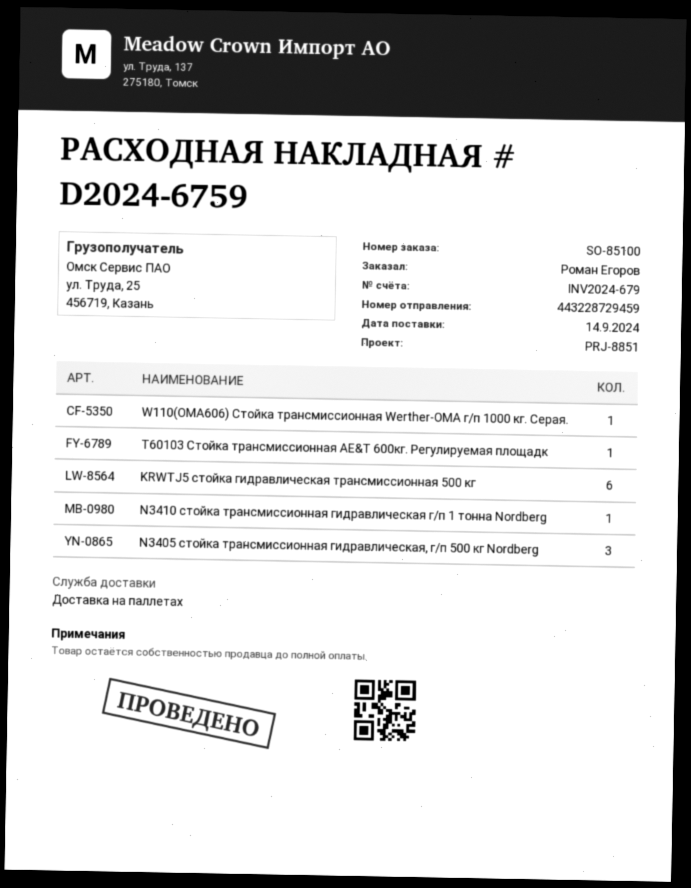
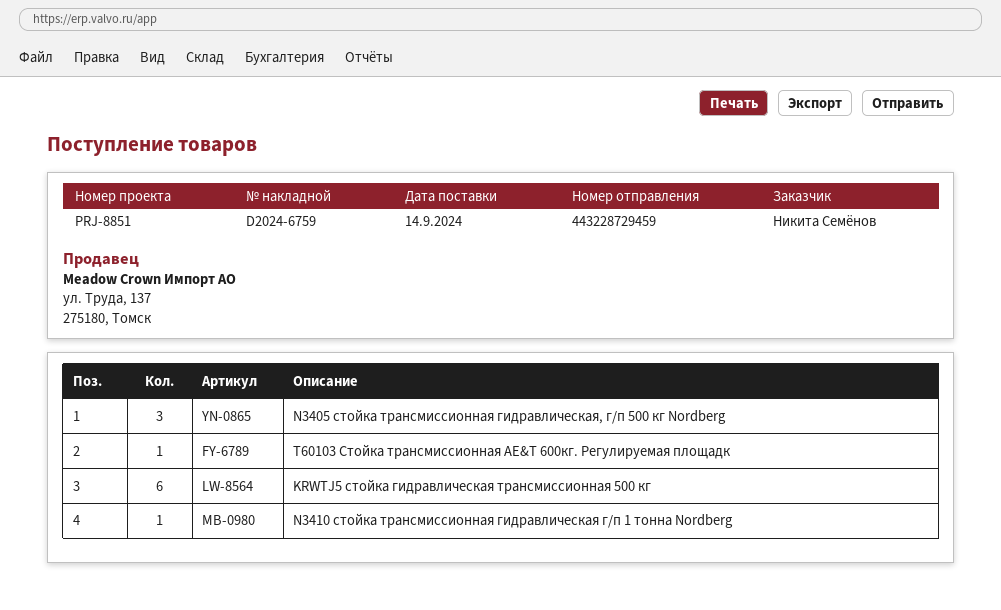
ordered by: Роман Егоров -> Никита Семёнов
W110(OMA606) Стойка трансмиссионная Werther-OMA г/п 1000 кг. Серая.: 1 -> none

